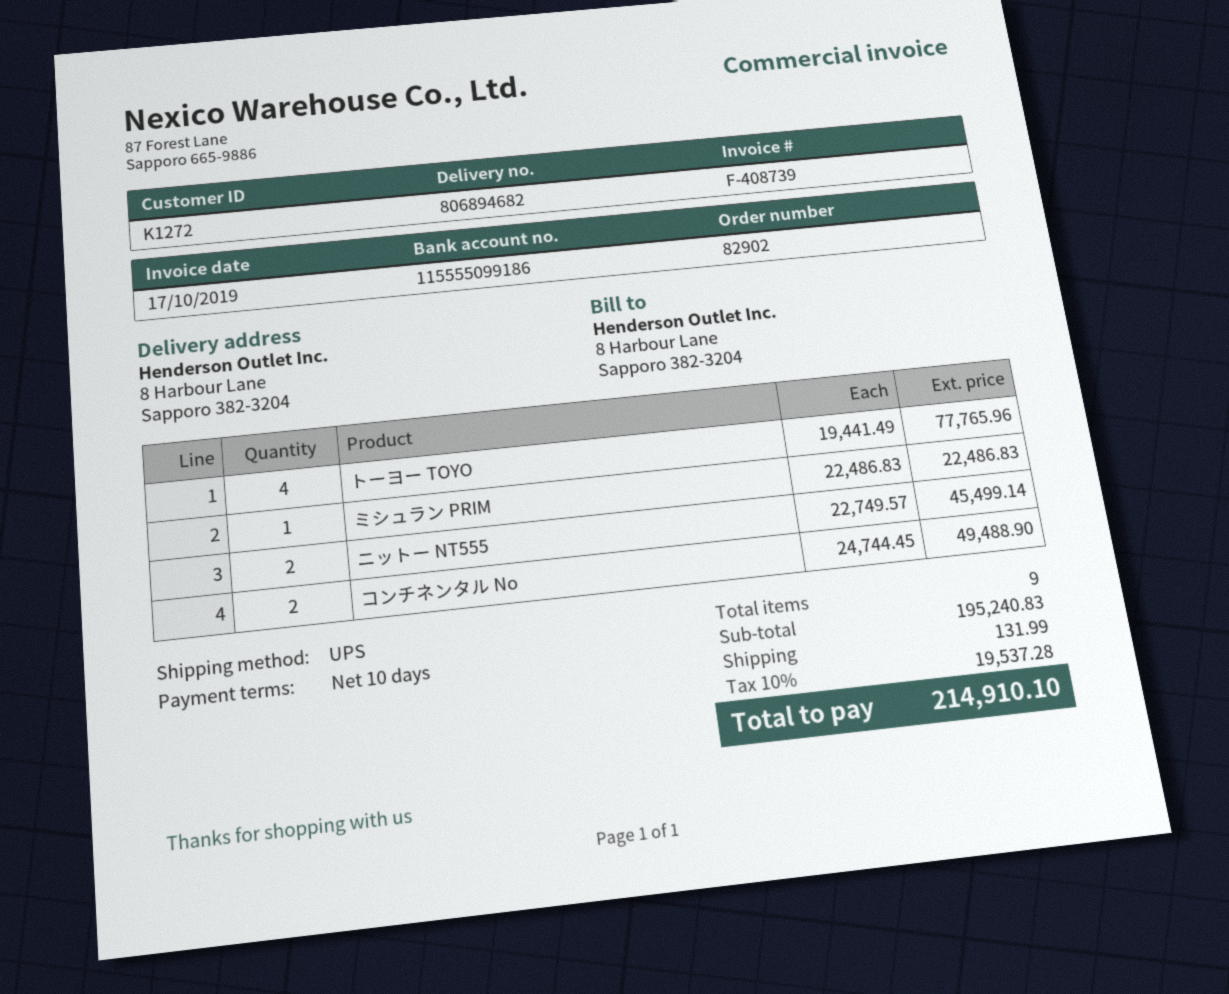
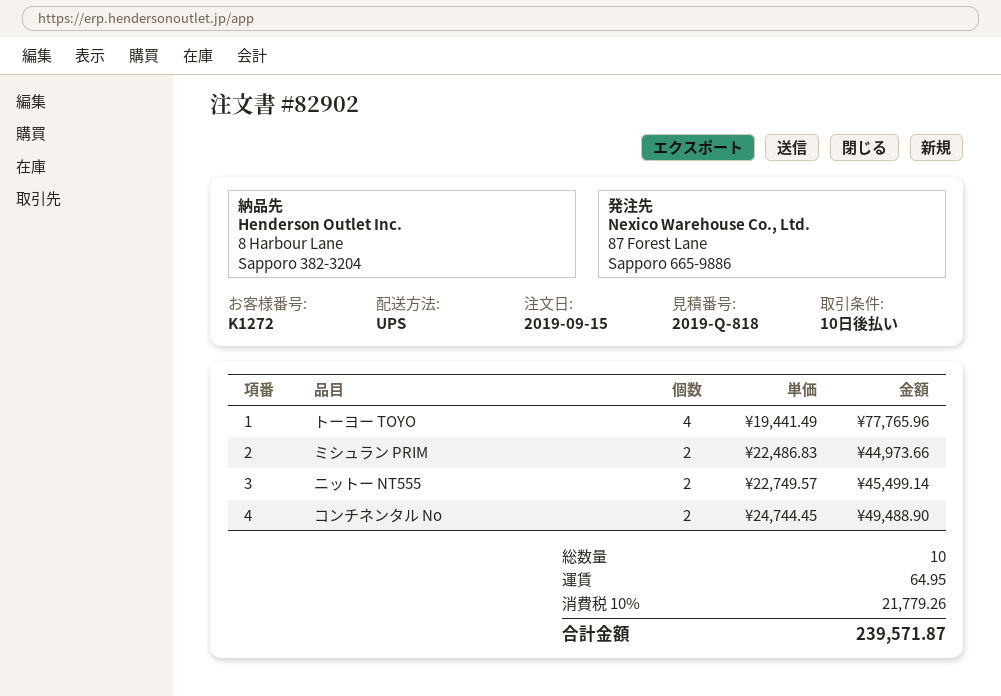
ミシュラン PRIM: 1 x 22486.83 = 22486.83 -> 2 x 22486.83 = 44973.66
total quantity: 9 -> 10
shipping: 131.99 -> 64.95
tax: 10% = 19537.28 -> 10% = 21779.26
total: 214910.10 -> 239571.87

